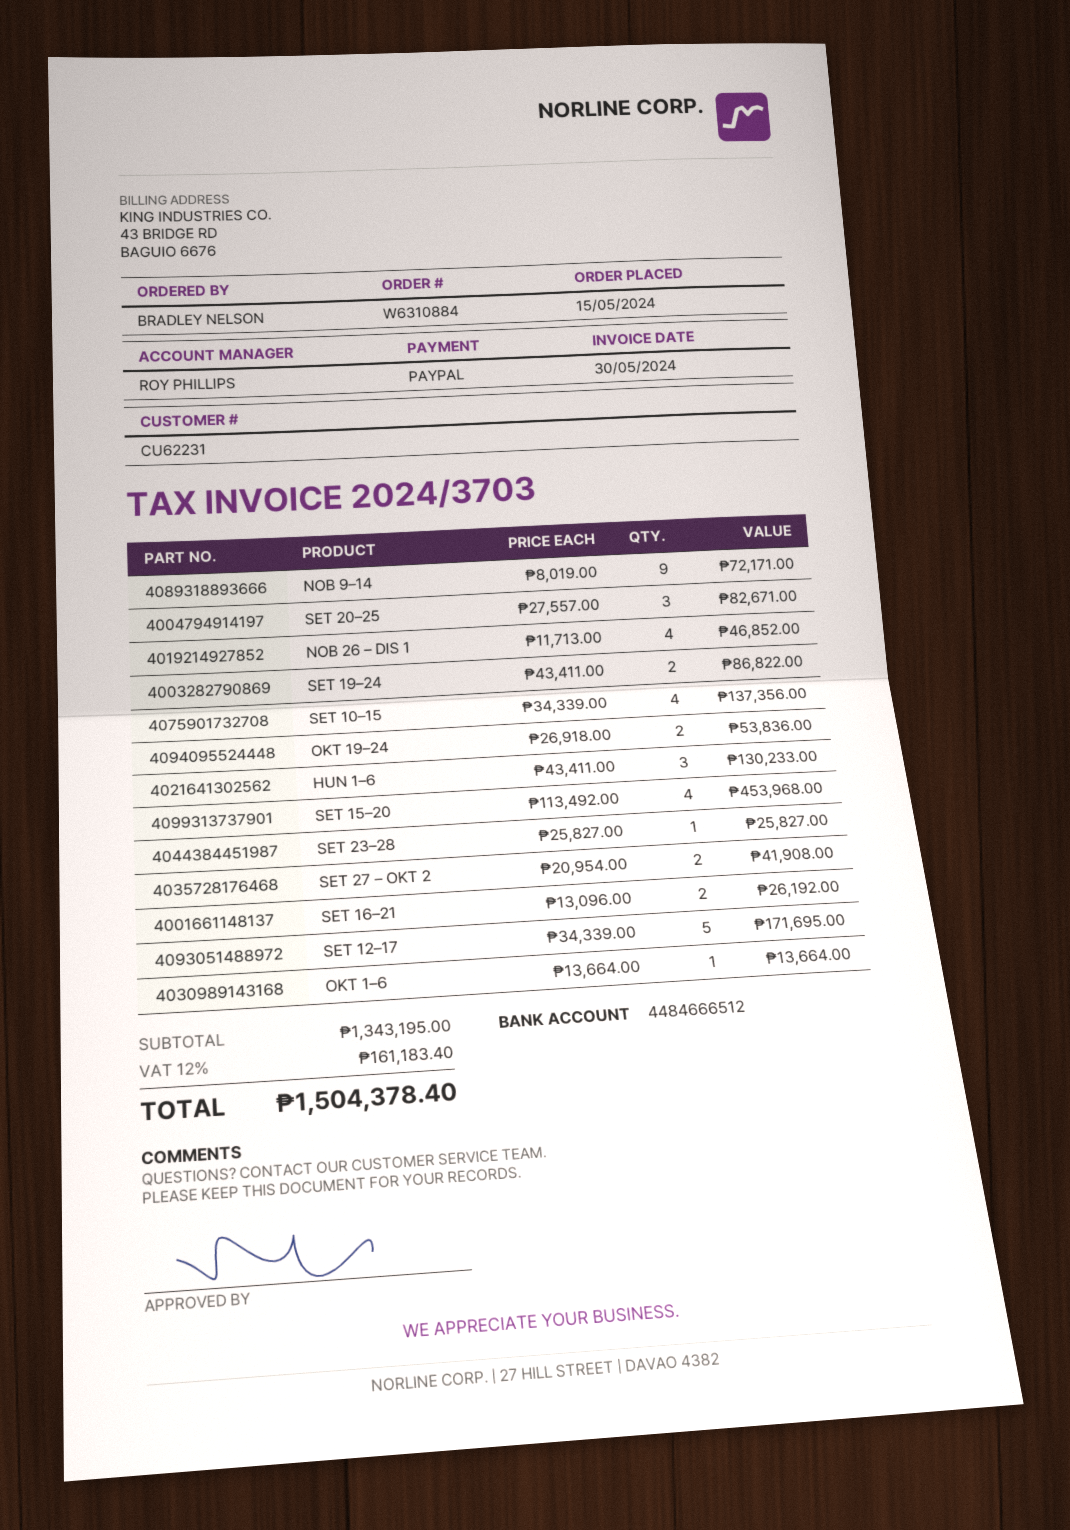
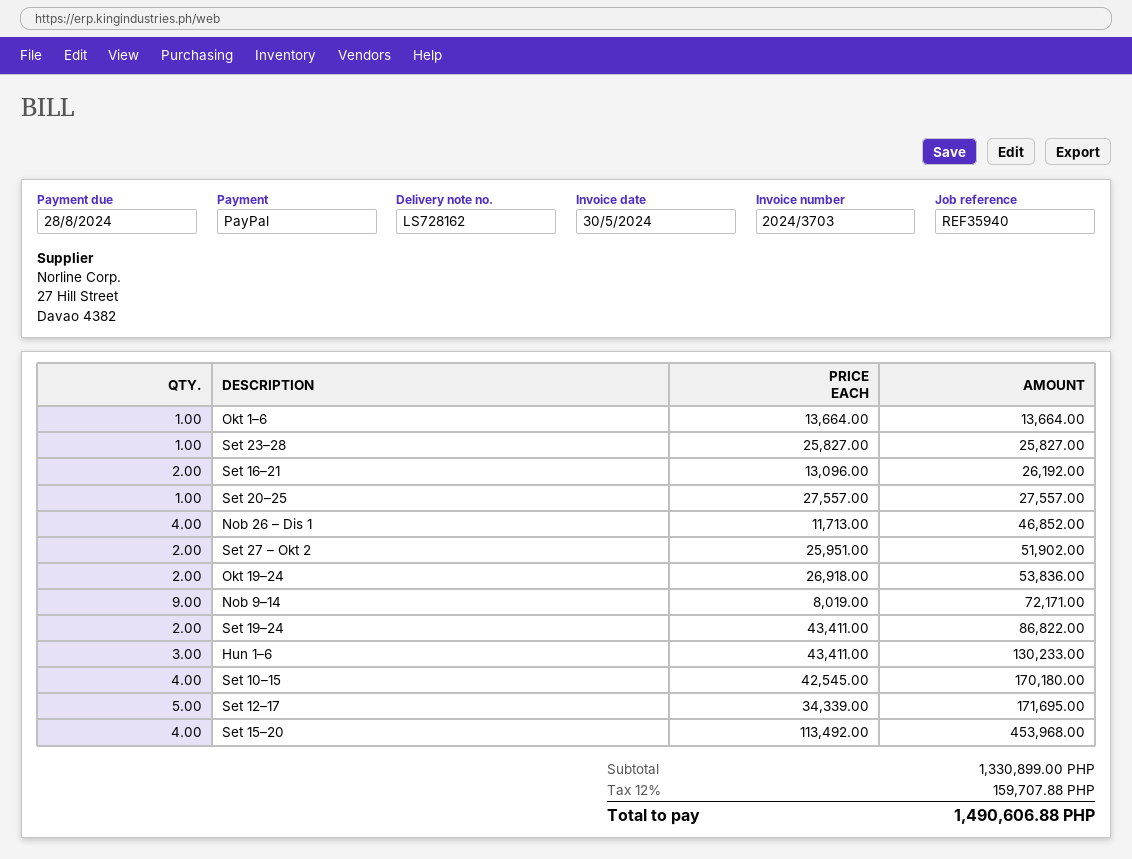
SET 20–25: 3 x 27557.00 = 82671.00 -> 1 x 27557.00 = 27557.00
SET 10–15: 4 x 34339.00 = 137356.00 -> 4 x 42545.00 = 170180.00
SET 27 – OKT 2: 2 x 20954.00 = 41908.00 -> 2 x 25951.00 = 51902.00
subtotal: 1343195.00 -> 1330899.00
tax: 12% = 161183.40 -> 12% = 159707.88
total: 1504378.40 -> 1490606.88

